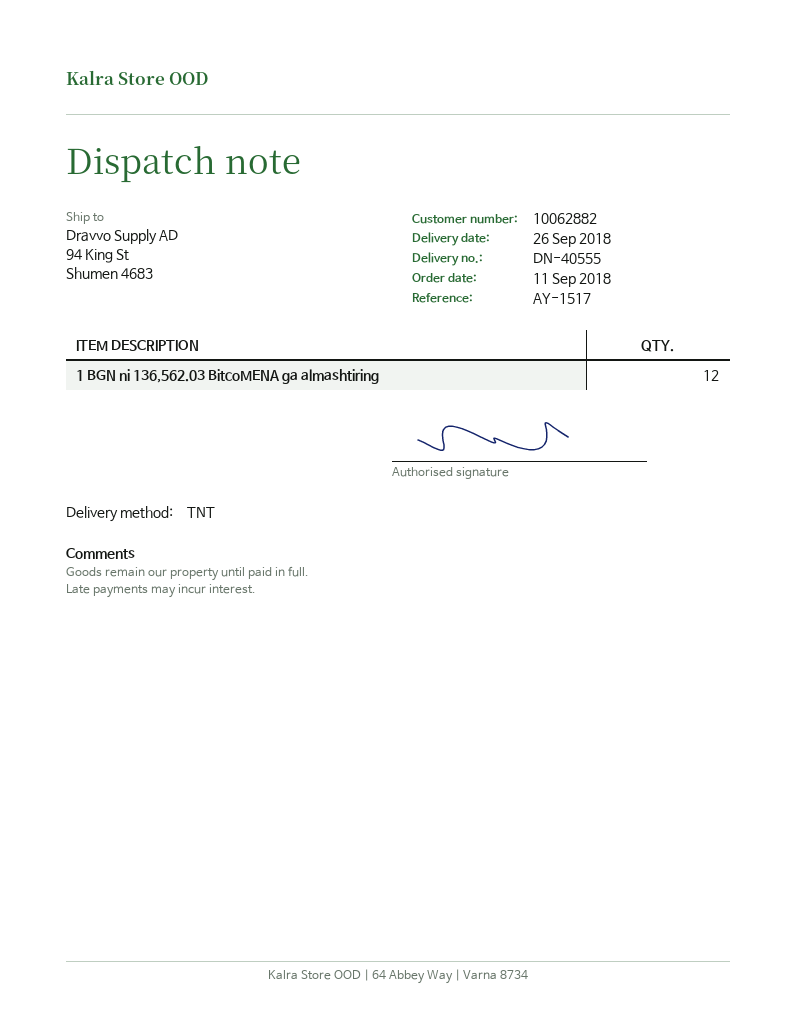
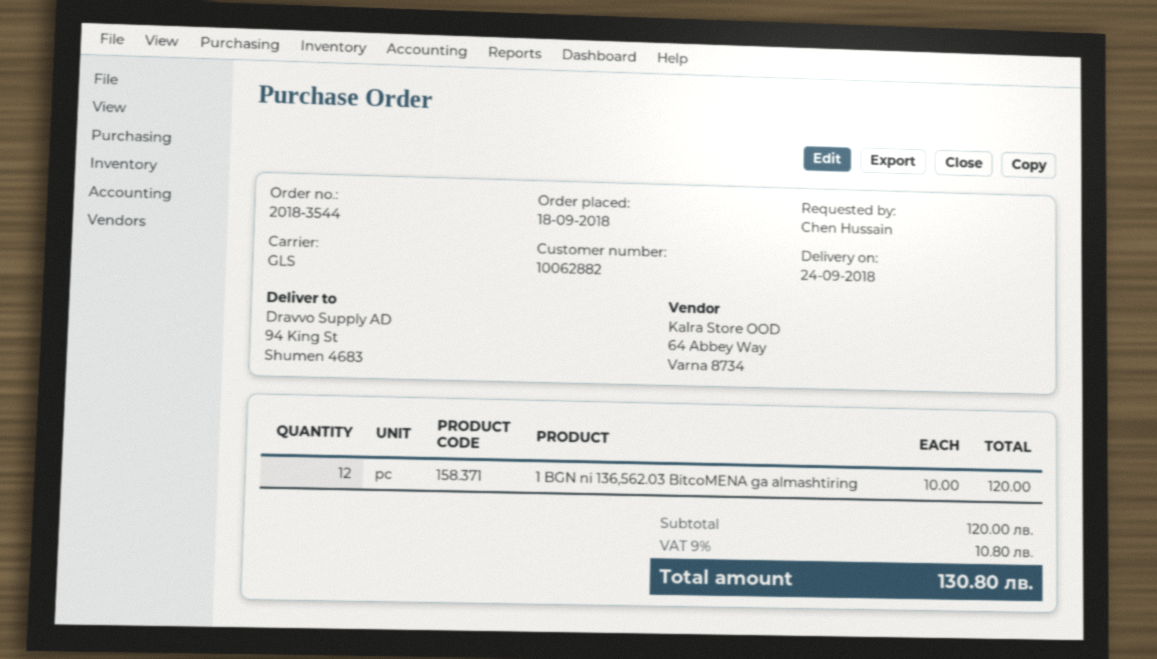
order date: 2018-09-11 -> 2018-09-18
delivery date: 2018-09-26 -> 2018-09-24
shipping method: TNT -> GLS

